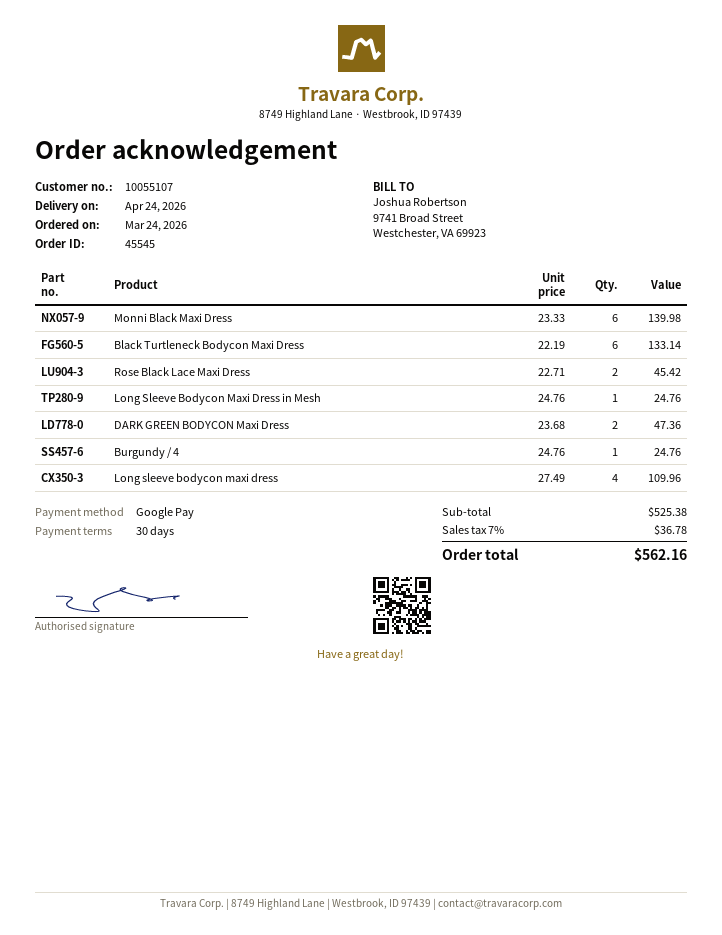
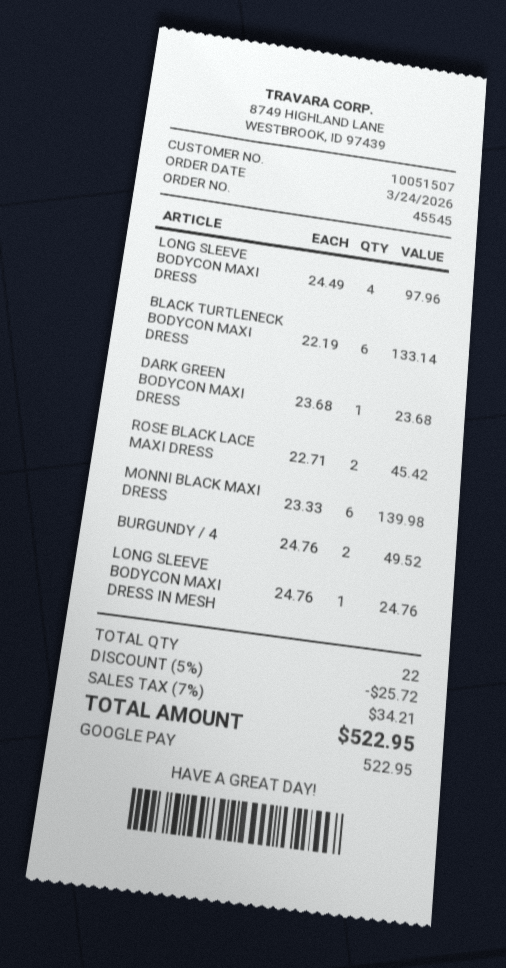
customer number: 10055107 -> 10051507
DARK GREEN BODYCON Maxi Dress: 2 x 23.68 = 47.36 -> 1 x 23.68 = 23.68
Burgundy / 4: 1 x 24.76 = 24.76 -> 2 x 24.76 = 49.52
Long sleeve bodycon maxi dress: 4 x 27.49 = 109.96 -> 4 x 24.49 = 97.96
discount: none -> 5% = 25.72
tax: 7% = 36.78 -> 7% = 34.21
total: 562.16 -> 522.95

